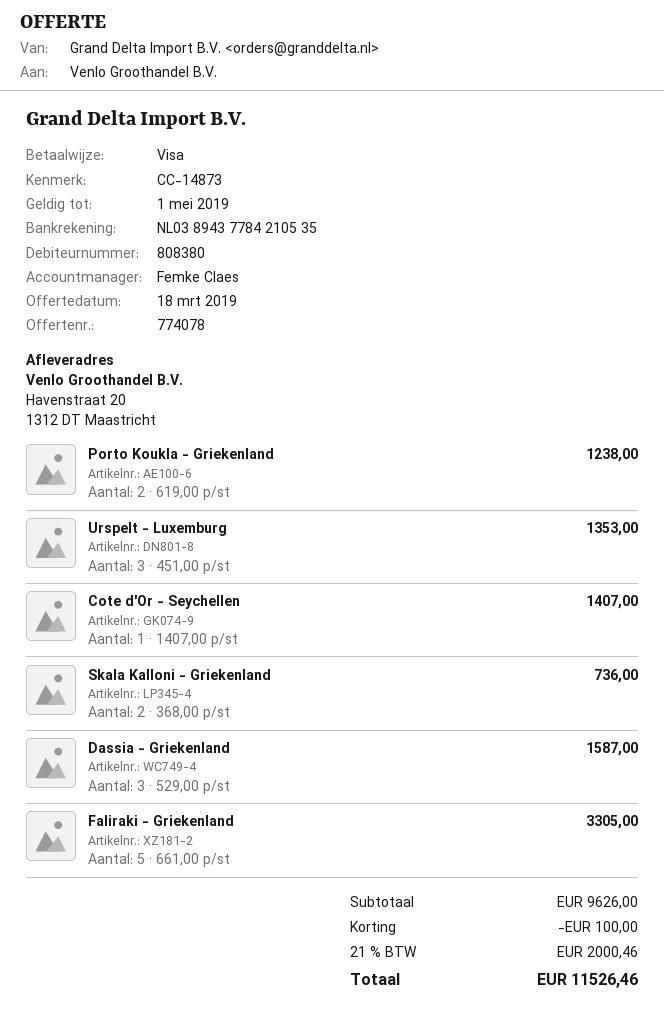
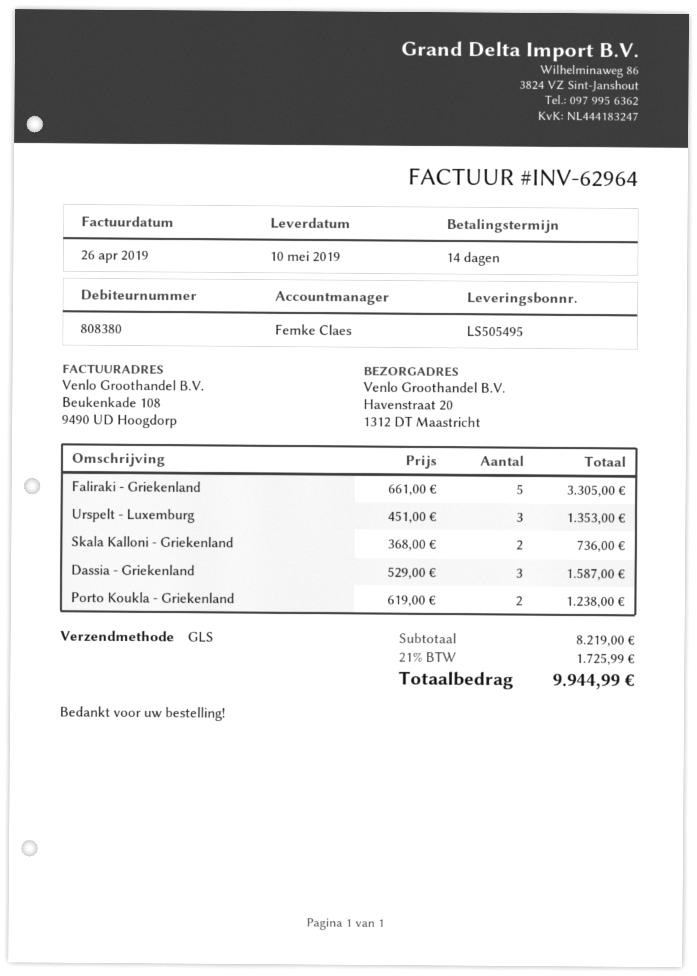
Cote d'Or - Seychellen: 1 x 1407.00 = 1407.00 -> none
subtotal: 9626.00 -> 8219.00
discount: 100.00 -> none
tax: 21% = 2000.46 -> 21% = 1725.99
total: 11526.46 -> 9944.99

